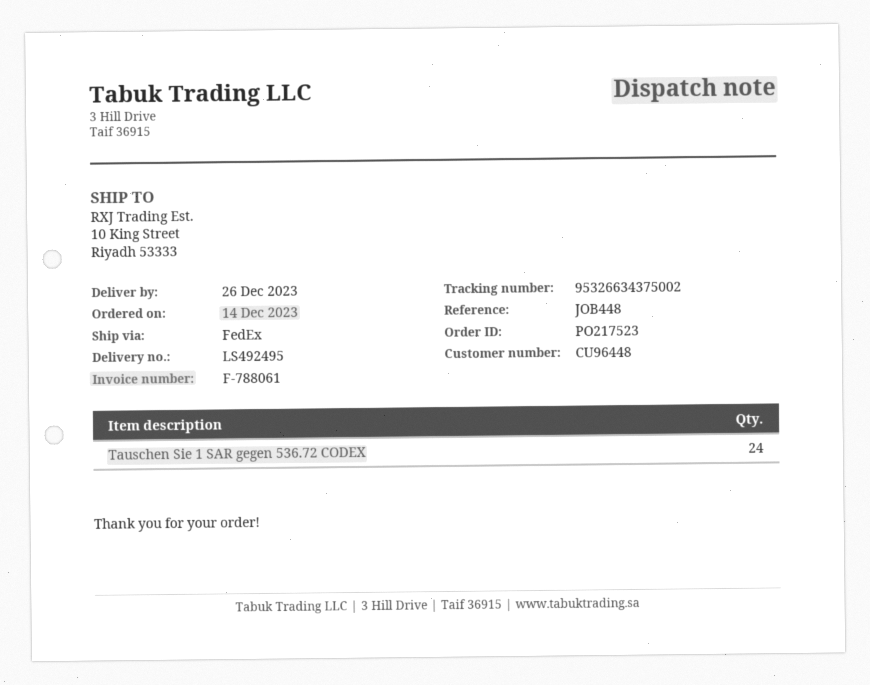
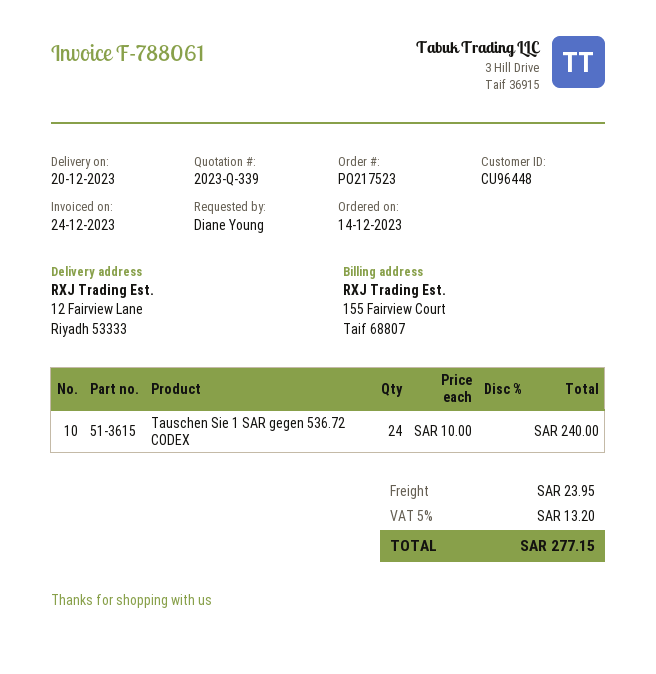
delivery date: 2023-12-26 -> 2023-12-20
ship to: 10 King Street, Riyadh 53333 -> 12 Fairview Lane, Riyadh 53333

